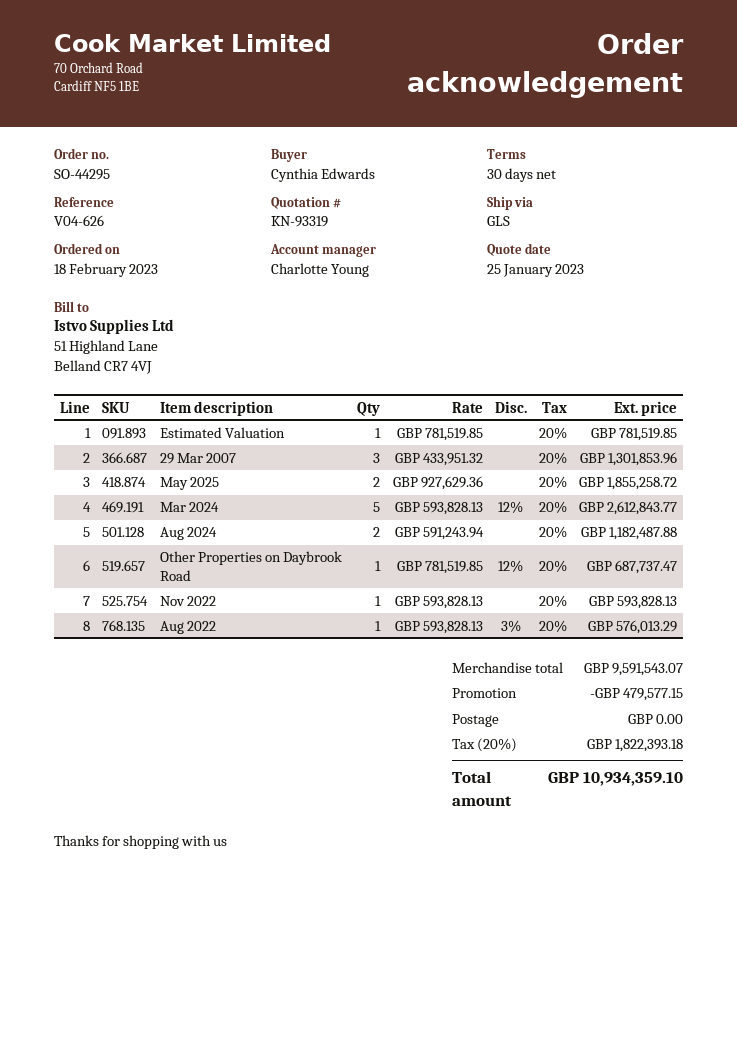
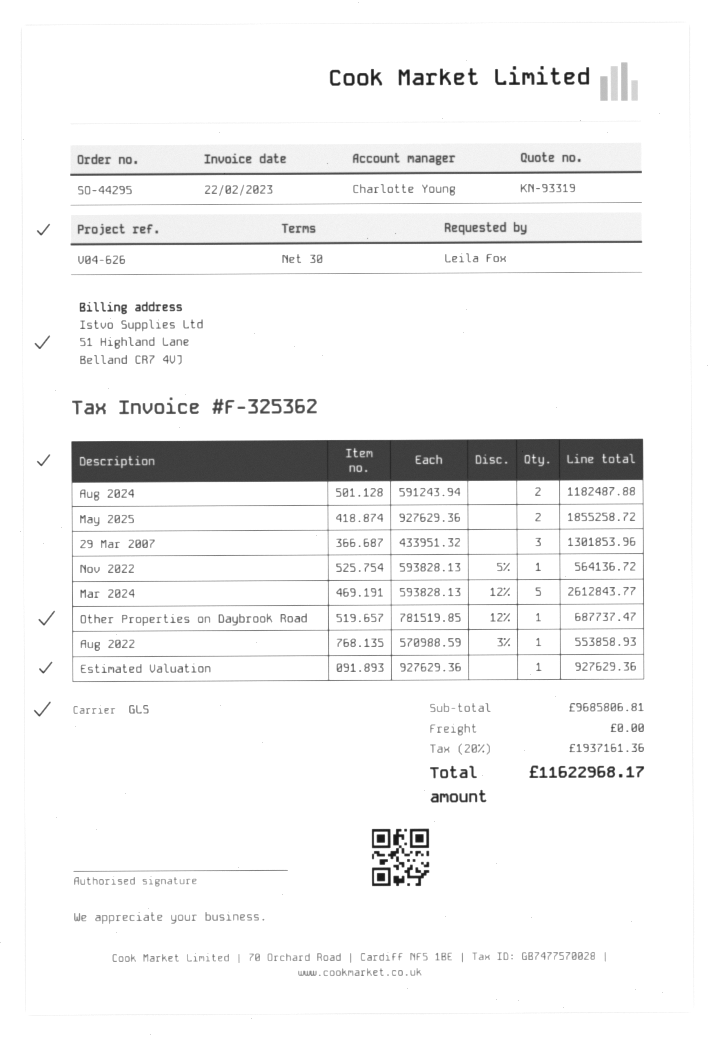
ordered by: Cynthia Edwards -> Leila Fox
Estimated Valuation: 1 x 781519.85 = 781519.85 -> 1 x 927629.36 = 927629.36
Nov 2022: 1 x 593828.13 = 593828.13 -> 1 x 593828.13 - 5% = 564136.72
Aug 2022: 1 x 593828.13 - 3% = 576013.29 -> 1 x 570988.59 - 3% = 553858.93
subtotal: 9591543.07 -> 9685806.81
discount: 479577.15 -> none
tax: 20% = 1822393.18 -> 20% = 1937161.36
total: 10934359.10 -> 11622968.17

